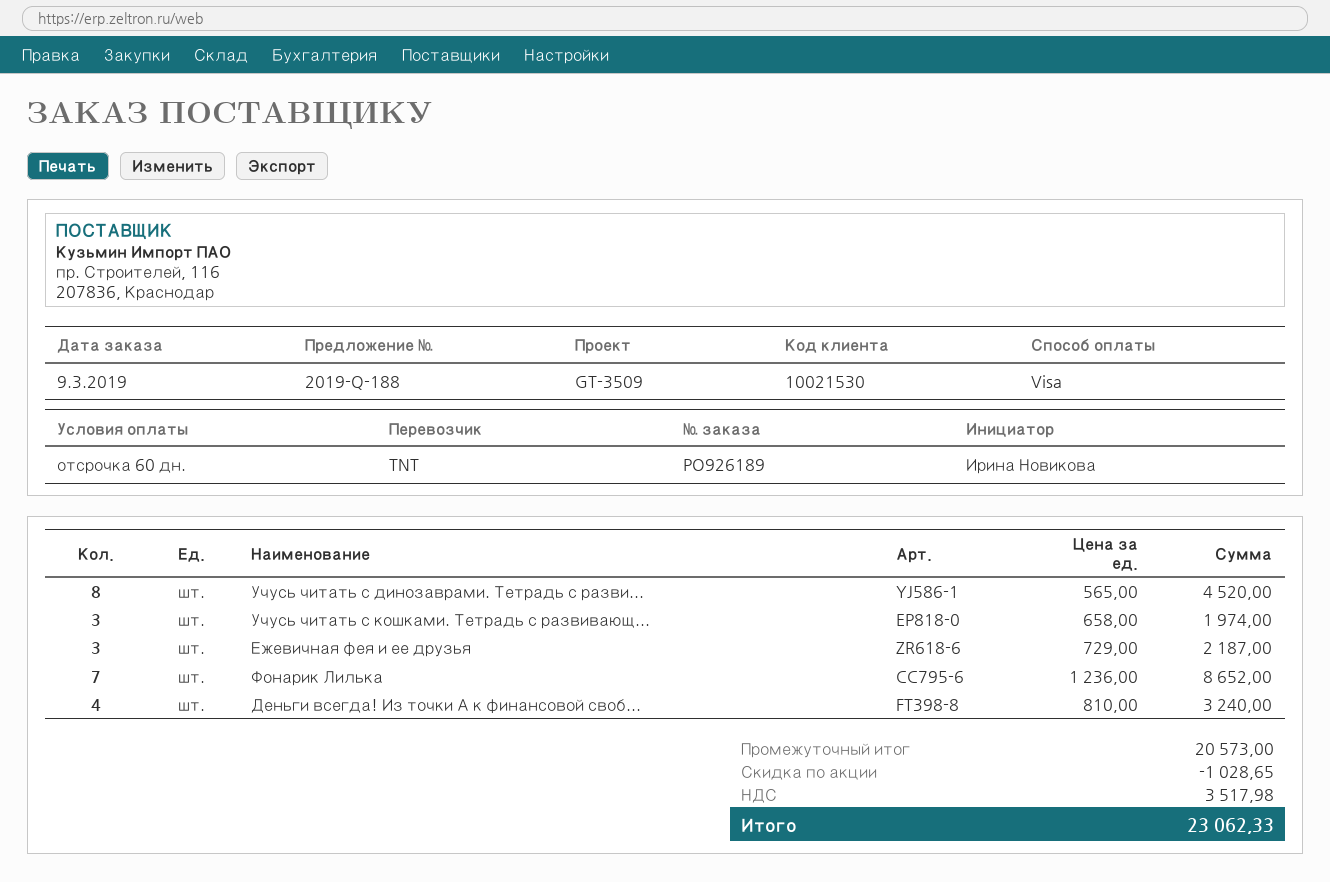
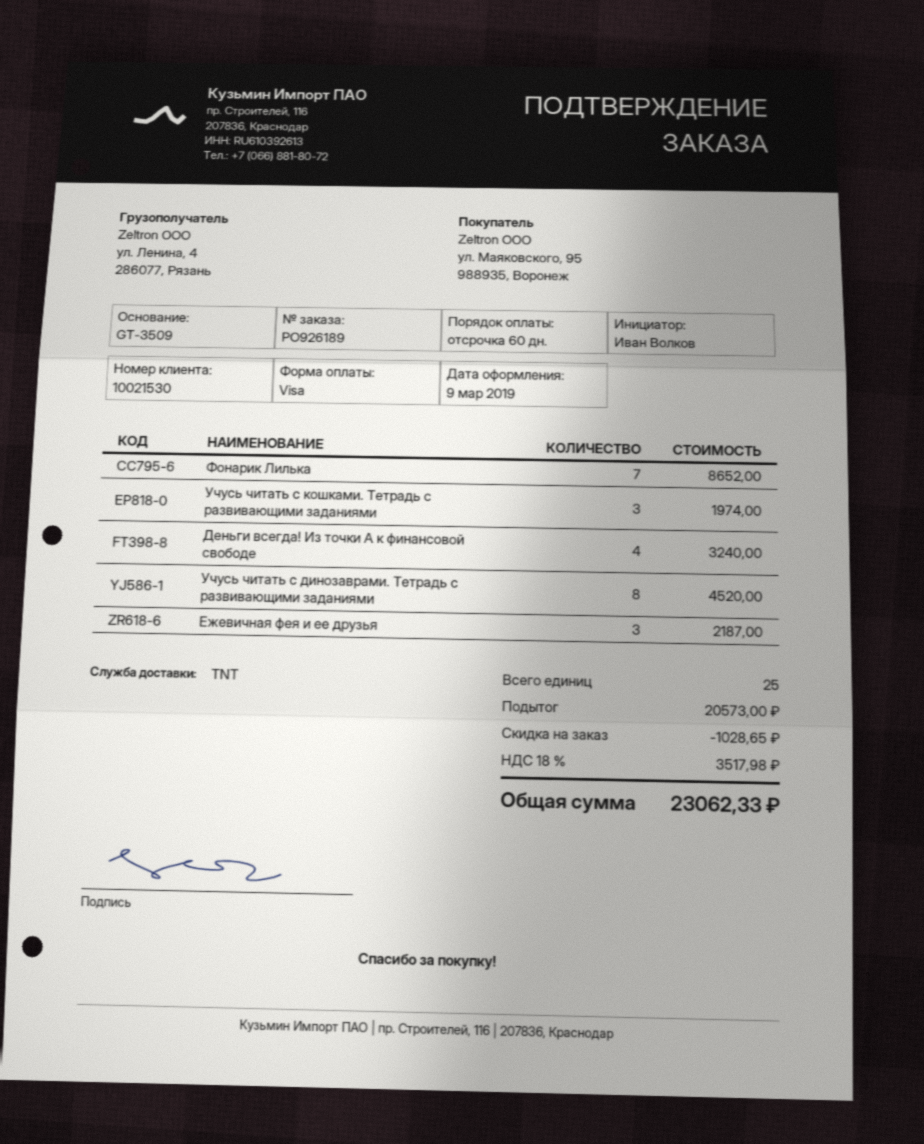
ordered by: Ирина Новикова -> Иван Волков

